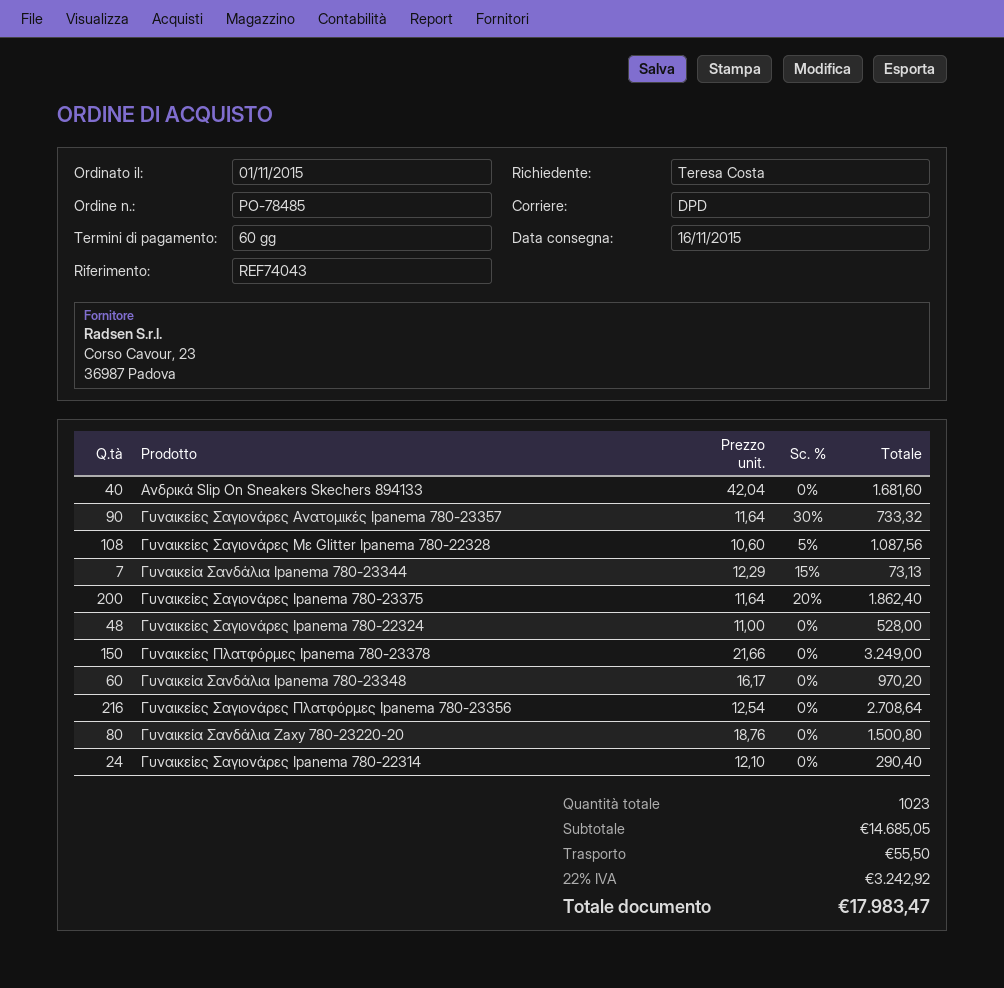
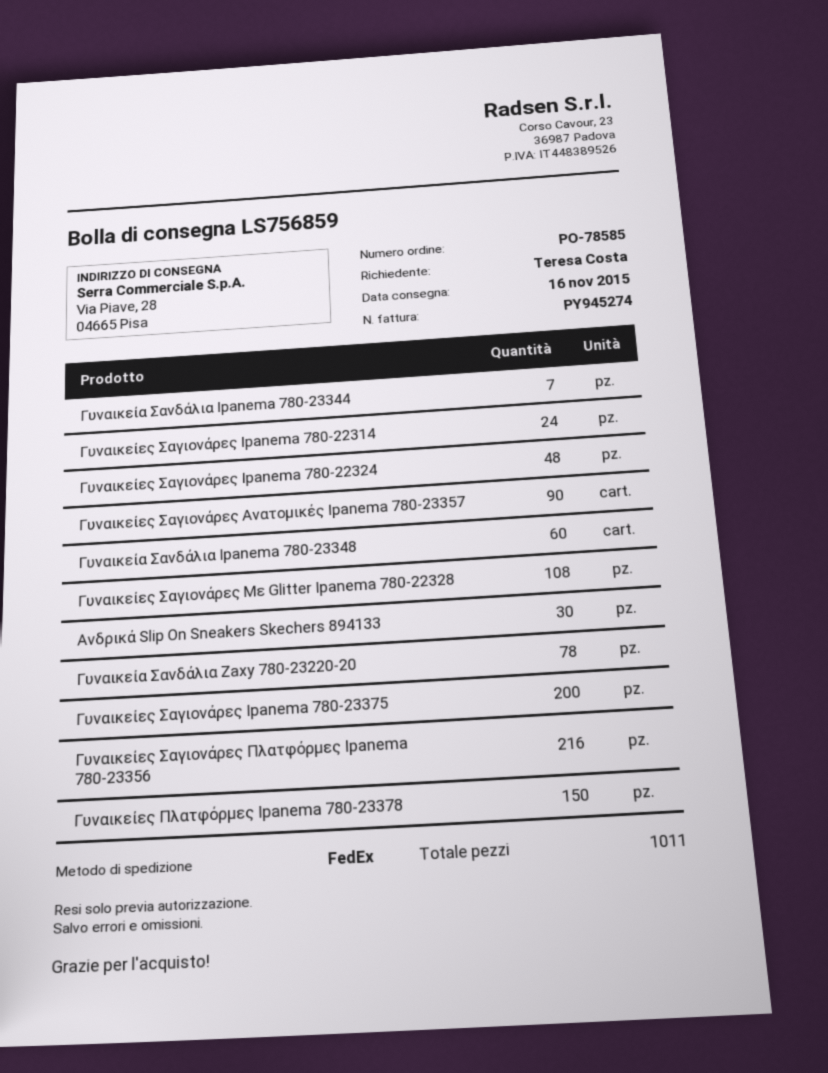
order number: PO-78485 -> PO-78585
shipping method: DPD -> FedEx
Ανδρικά Slip On Sneakers Skechers 894133: 40 -> 30
Γυναικεία Σανδάλια Zaxy 780-23220-20: 80 -> 78
total quantity: 1023 -> 1011

